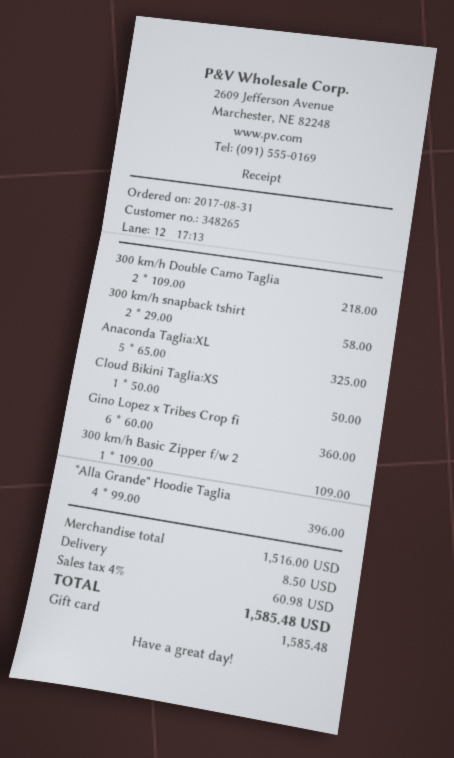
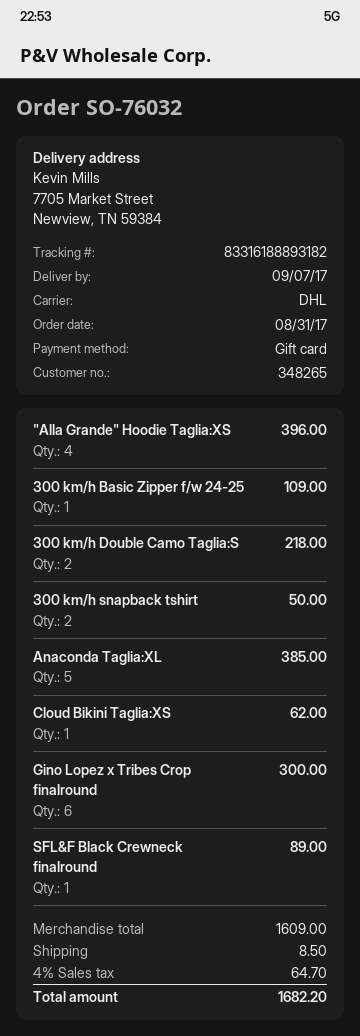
300 km/h snapback tshirt: 2 for 58.00 -> 2 for 50.00
Anaconda Taglia:XL: 5 for 325.00 -> 5 for 385.00
Cloud Bikini Taglia:XS: 1 for 50.00 -> 1 for 62.00
Gino Lopez x Tribes Crop fi: 6 for 360.00 -> 6 for 300.00
SFL&F Black Crewneck finalround: none -> 1 for 89.00
subtotal: 1516.00 -> 1609.00
tax: 4% = 60.98 -> 4% = 64.70
total: 1585.48 -> 1682.20

